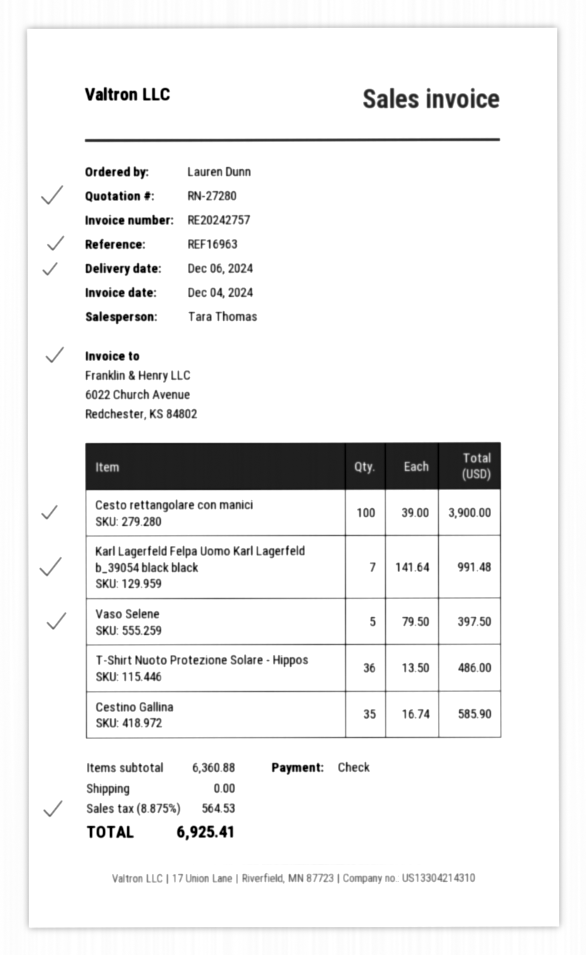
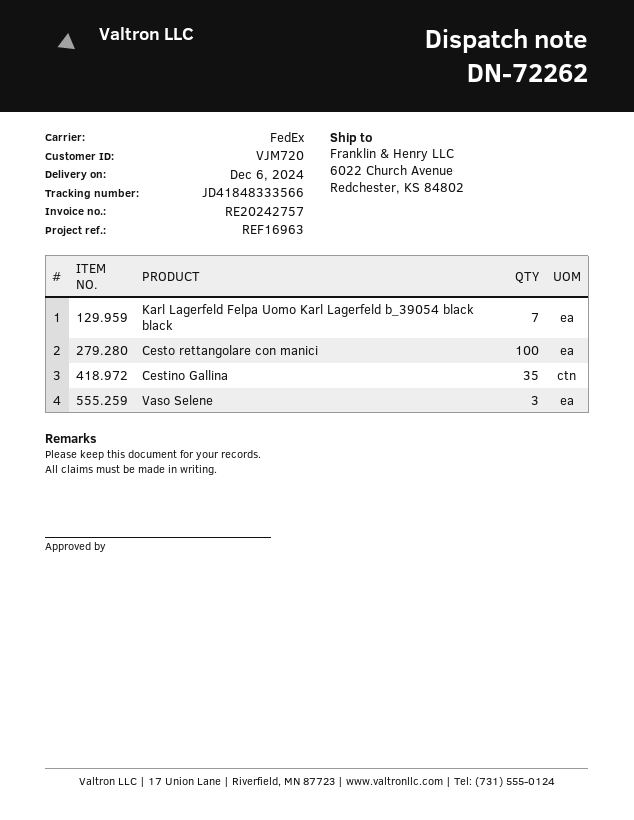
Vaso Selene: 5 -> 3
T-Shirt Nuoto Protezione Solare - Hippos: 36 -> none

